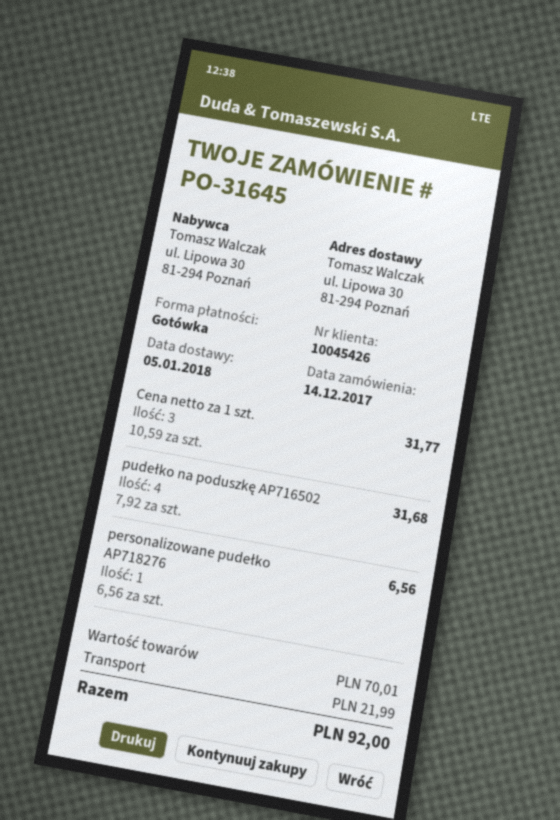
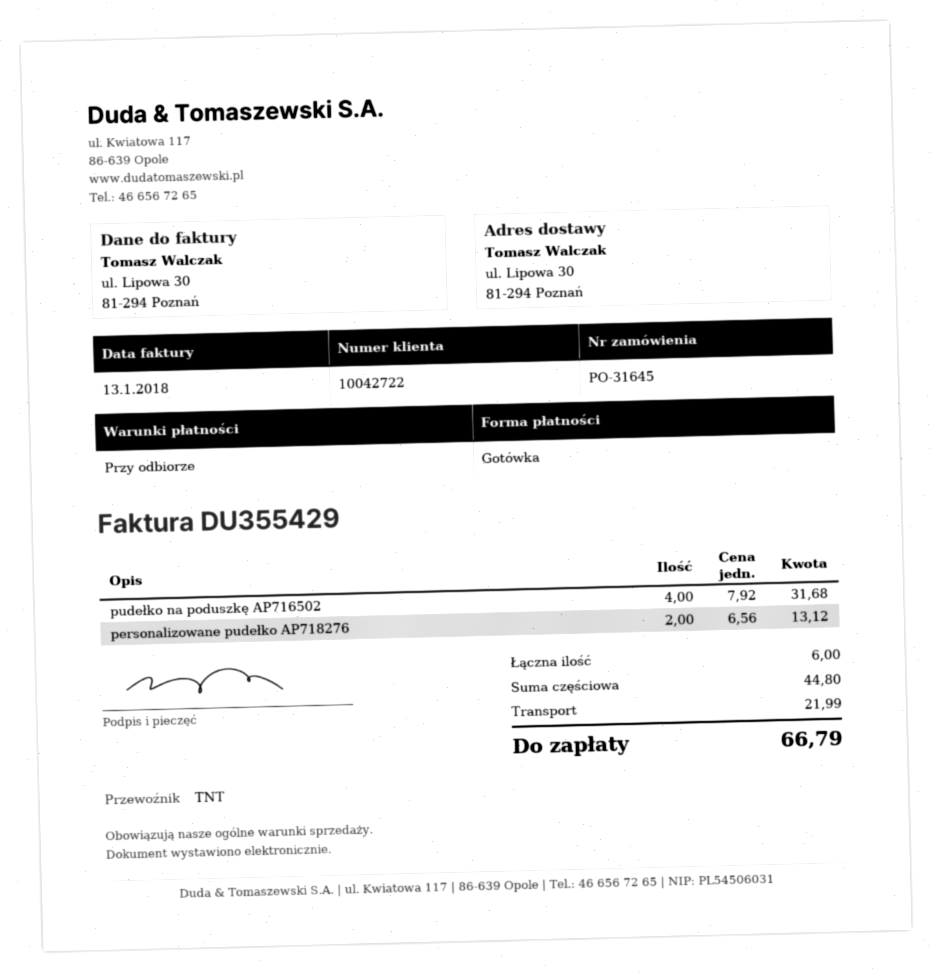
customer number: 10045426 -> 10042722
Cena netto za 1 szt.: 3 x 10.59 = 31.77 -> none
personalizowane pudełko AP718276: 1 x 6.56 = 6.56 -> 2 x 6.56 = 13.12
subtotal: 70.01 -> 44.80
total: 92.00 -> 66.79

